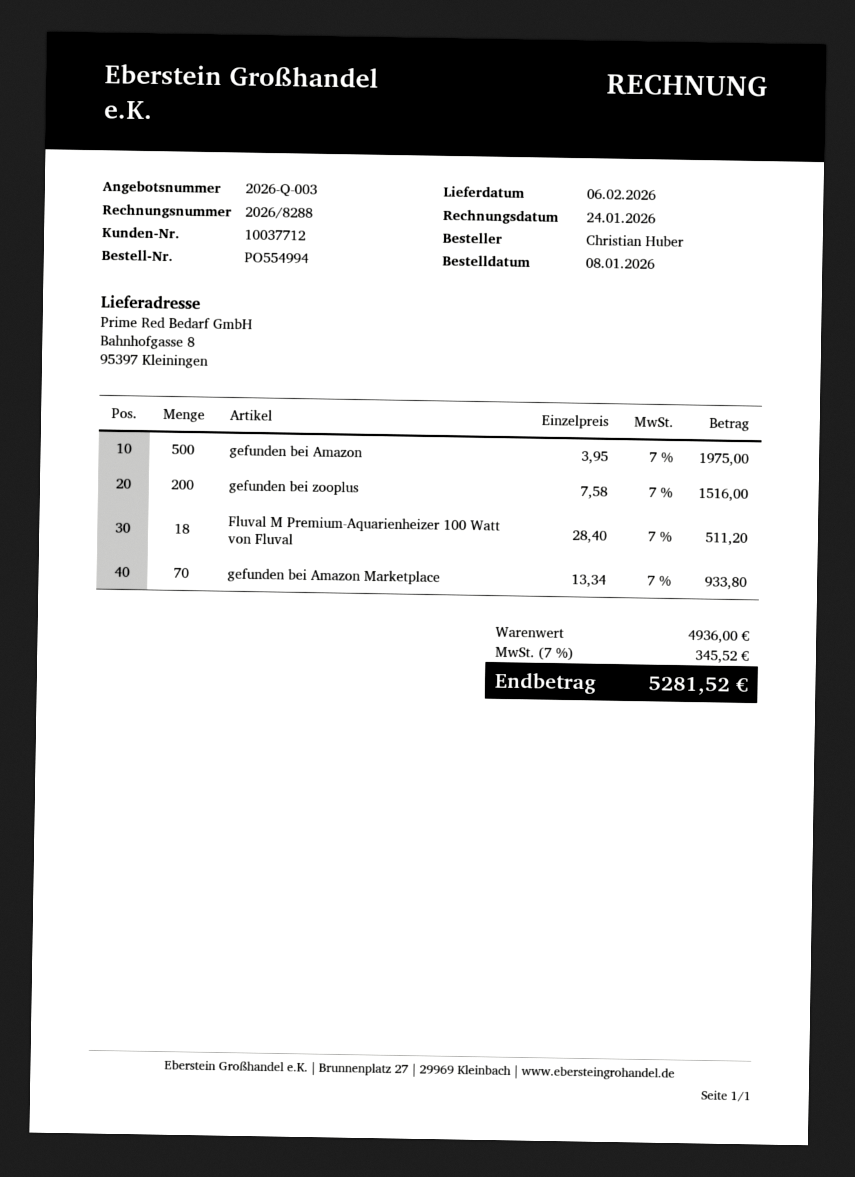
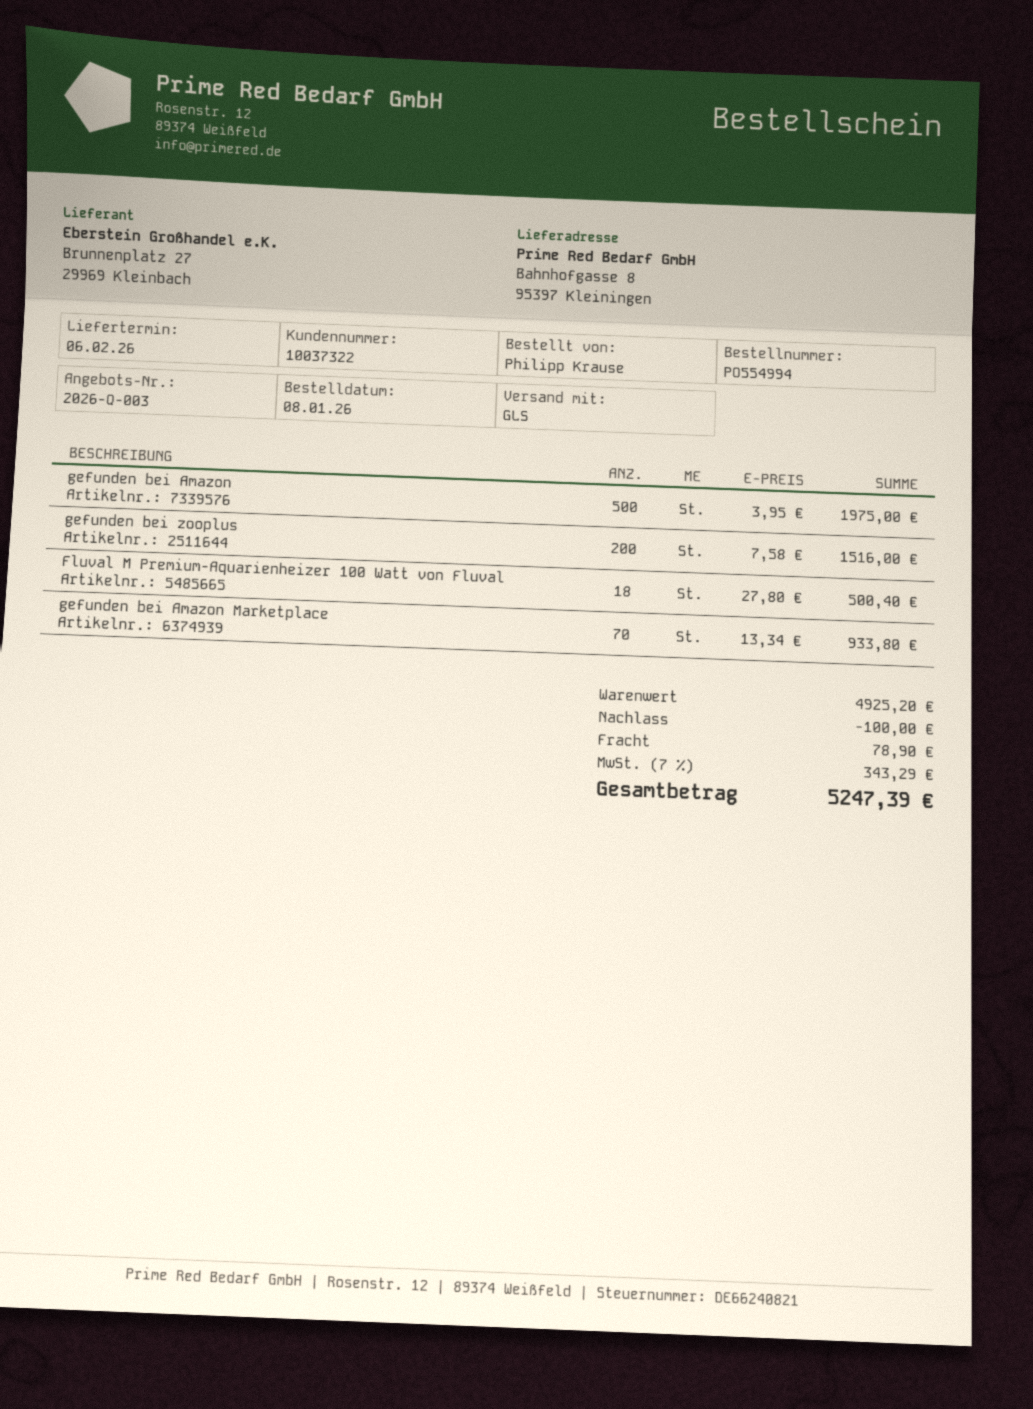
customer number: 10037712 -> 10037322
ordered by: Christian Huber -> Philipp Krause
Fluval M Premium-Aquarienheizer 100 Watt von Fluval: 18 x 28.40 = 511.20 -> 18 x 27.80 = 500.40
subtotal: 4936.00 -> 4925.20
discount: none -> 100.00
shipping: none -> 78.90
tax: 7% = 345.52 -> 7% = 343.29
total: 5281.52 -> 5247.39

